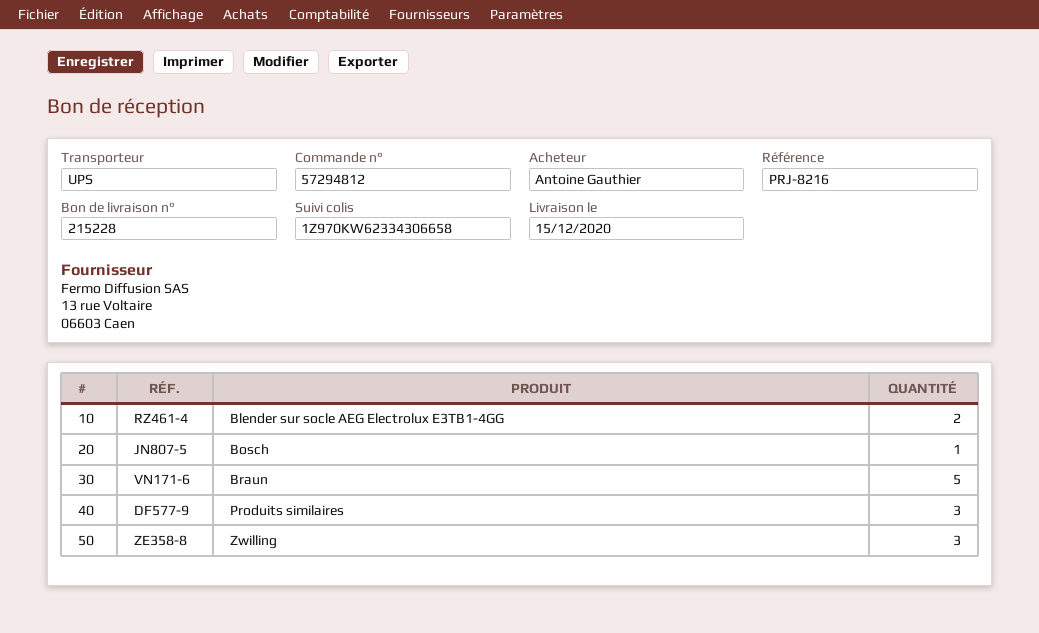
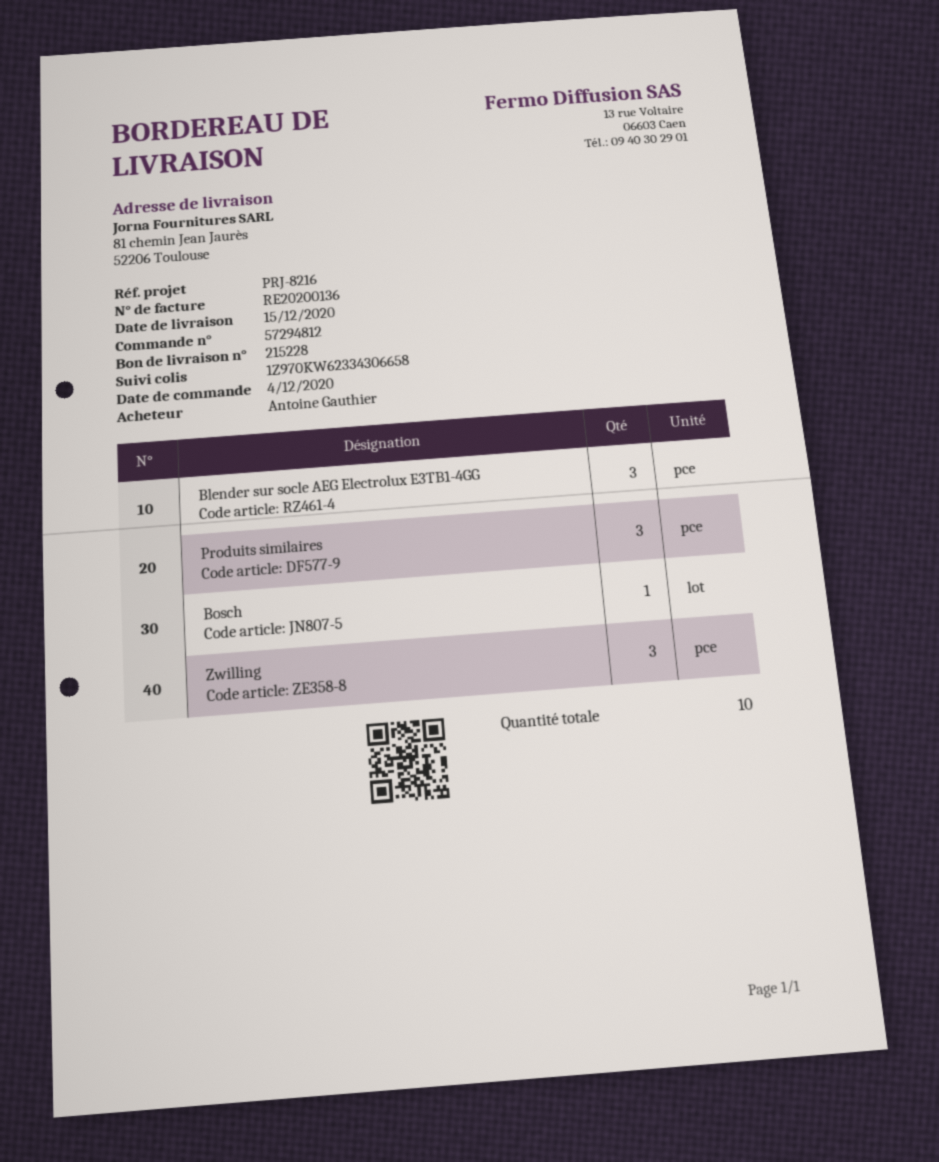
Blender sur socle AEG Electrolux E3TB1-4GG: 2 -> 3
Braun: 5 -> none

